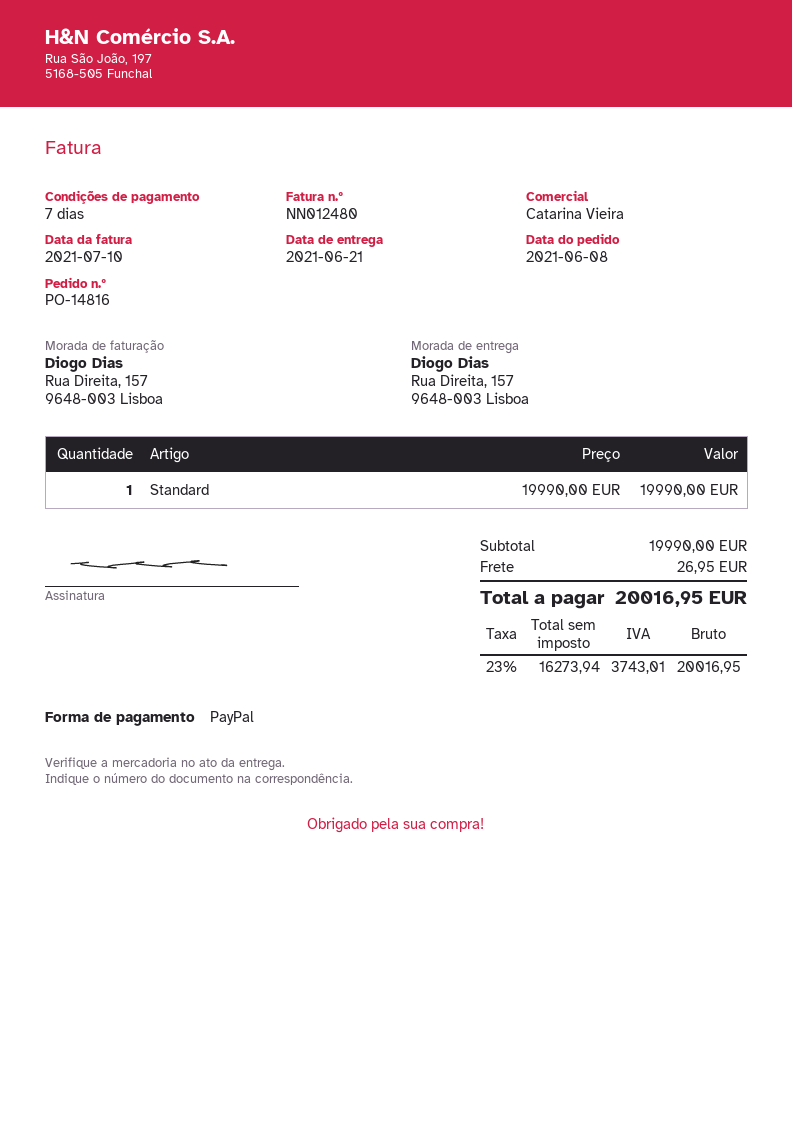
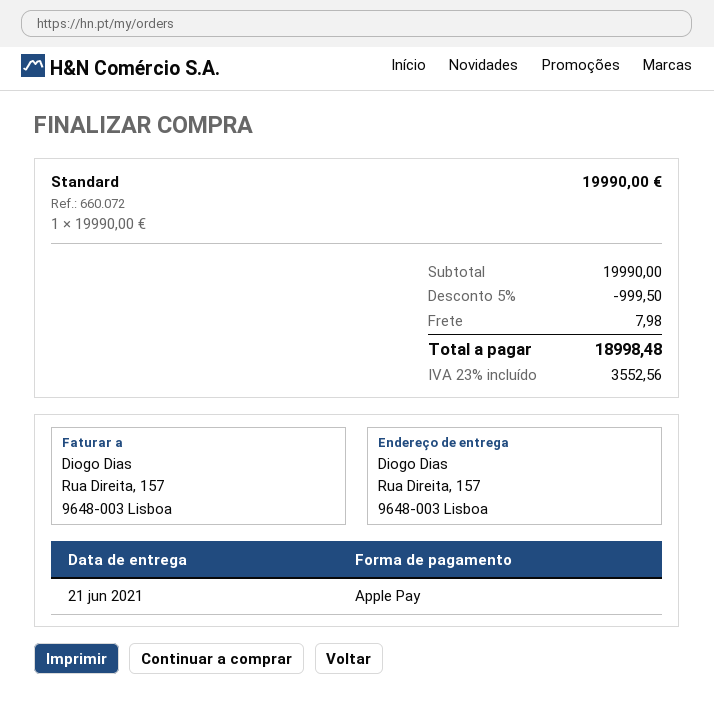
payment method: PayPal -> Apple Pay
discount: none -> 5% = 999.50
shipping: 26.95 -> 7.98
tax: 23% = 3743.01 -> 23% = 3552.56
total: 20016.95 -> 18998.48

